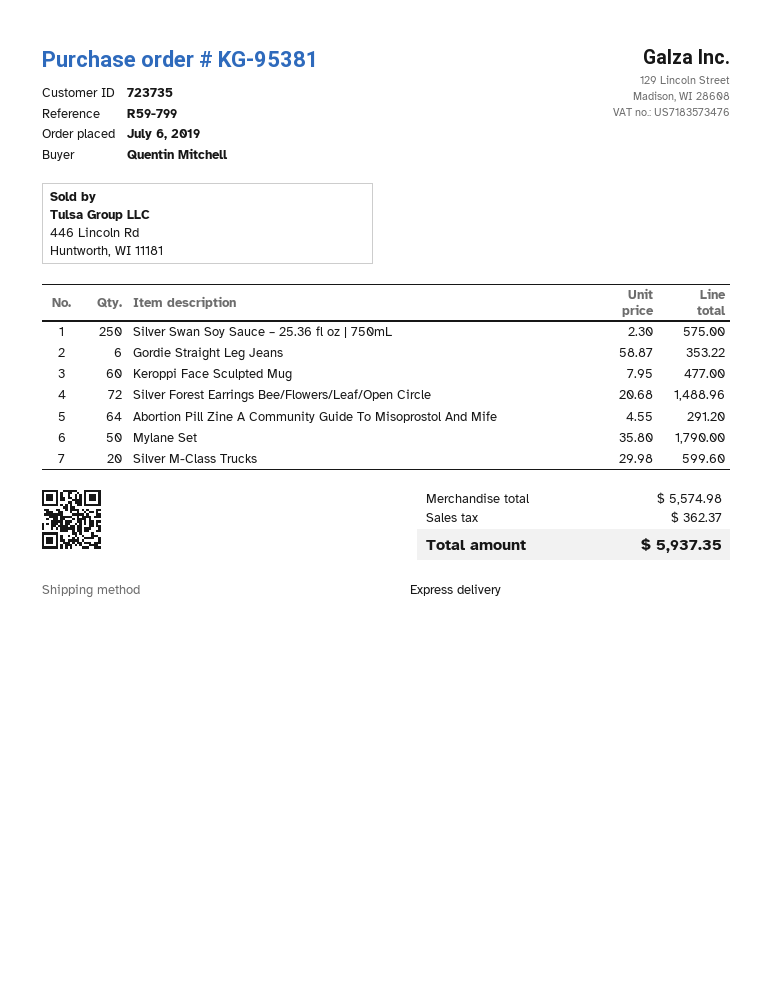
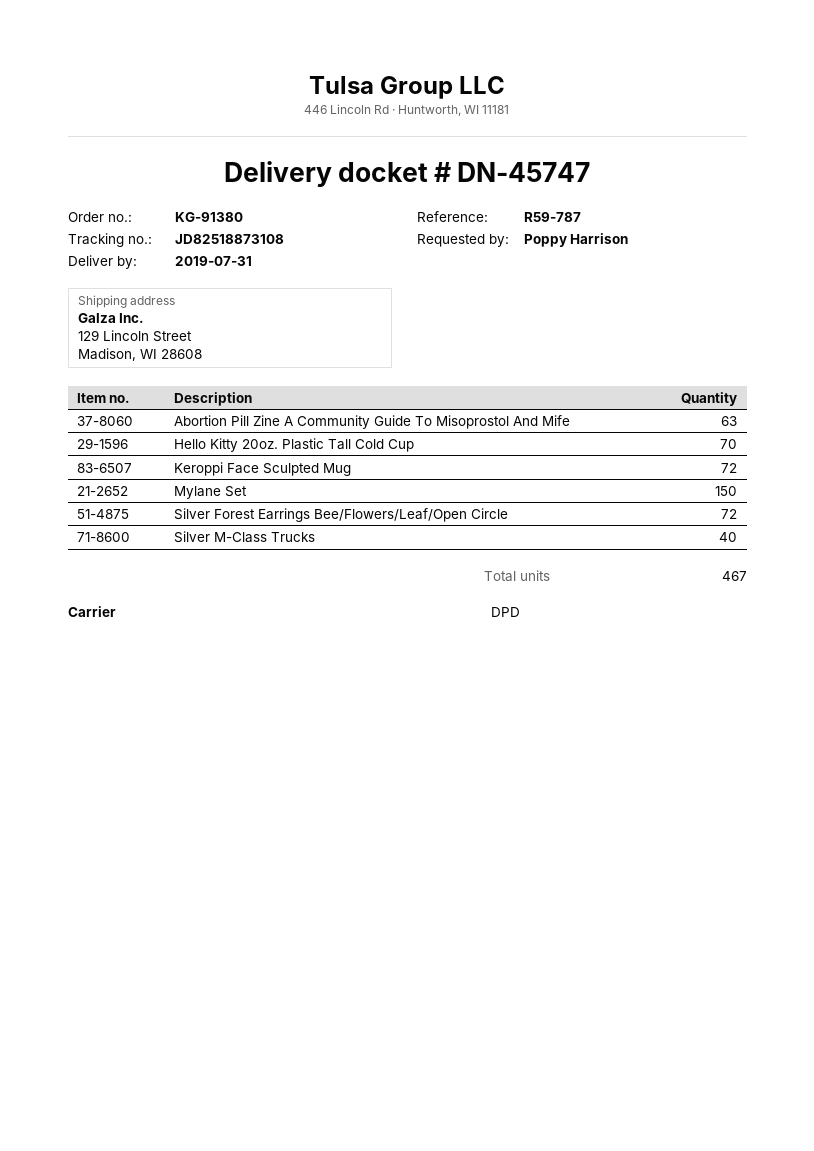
order number: KG-95381 -> KG-91380
reference: R59-799 -> R59-787
ordered by: Quentin Mitchell -> Poppy Harrison
shipping method: express -> DPD
Silver Swan Soy Sauce – 25.36 fl oz | 750mL: 250 -> none
Gordie Straight Leg Jeans: 6 -> none
Keroppi Face Sculpted Mug: 60 -> 72
Abortion Pill Zine A Community Guide To Misoprostol And Mife: 64 -> 63
Mylane Set: 50 -> 150
Silver M-Class Trucks: 20 -> 40
Hello Kitty 20oz. Plastic Tall Cold Cup: none -> 70

